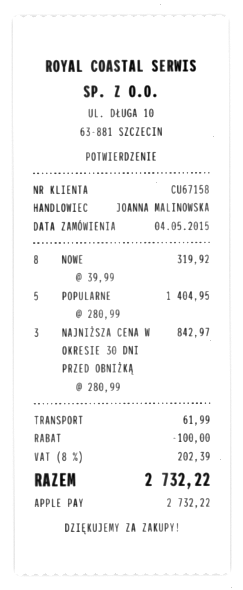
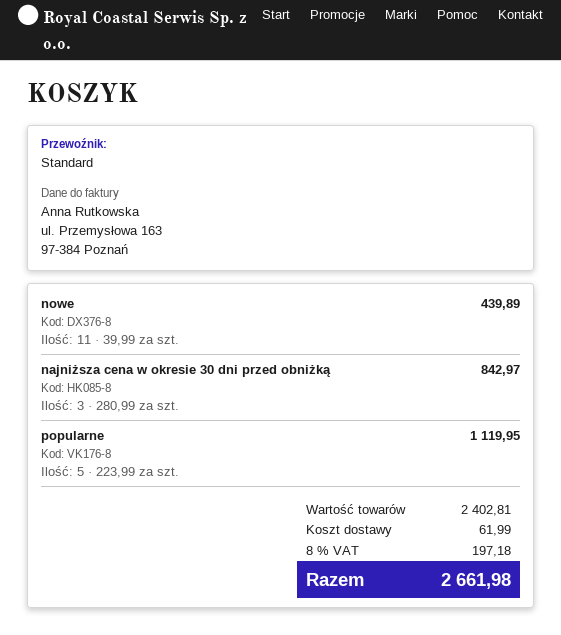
NOWE: 8 x 39.99 = 319.92 -> 11 x 39.99 = 439.89
POPULARNE: 5 x 280.99 = 1404.95 -> 5 x 223.99 = 1119.95
discount: 100.00 -> none
tax: 8% = 202.39 -> 8% = 197.18
total: 2732.22 -> 2661.98

